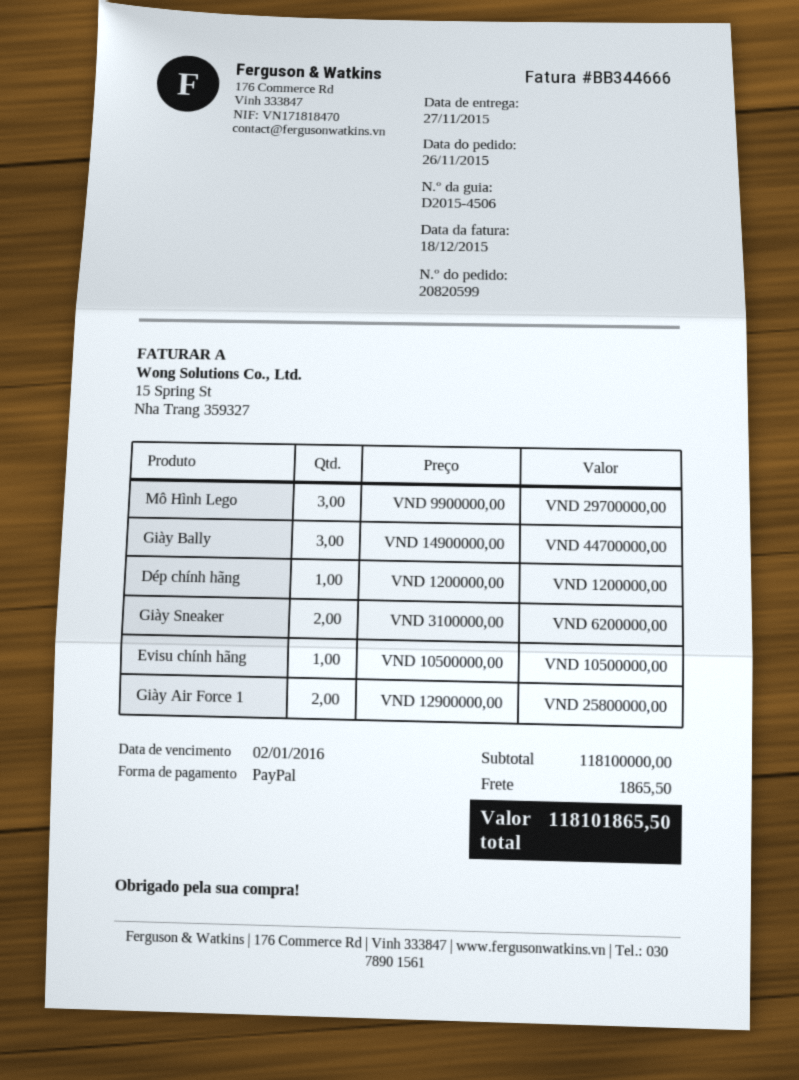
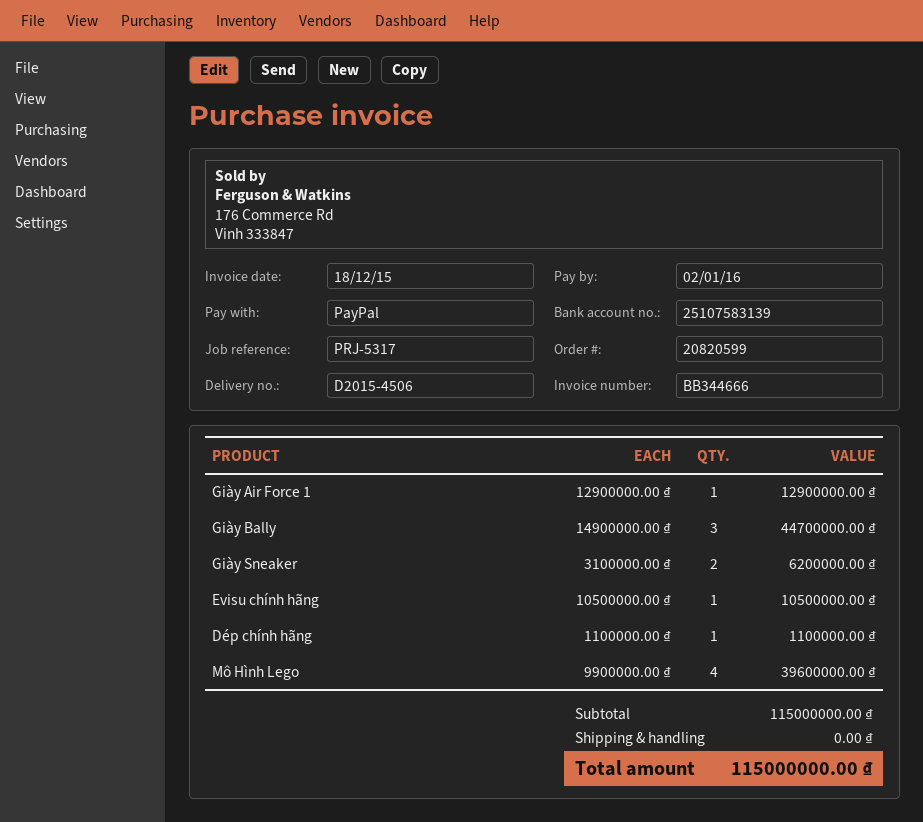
Mô Hình Lego: 3 x 9900000.00 = 29700000.00 -> 4 x 9900000.00 = 39600000.00
Dép chính hãng: 1 x 1200000.00 = 1200000.00 -> 1 x 1100000.00 = 1100000.00
Giày Air Force 1: 2 x 12900000.00 = 25800000.00 -> 1 x 12900000.00 = 12900000.00
subtotal: 118100000.00 -> 115000000.00
shipping: 1865.50 -> 0.00
total: 118101865.50 -> 115000000.00

